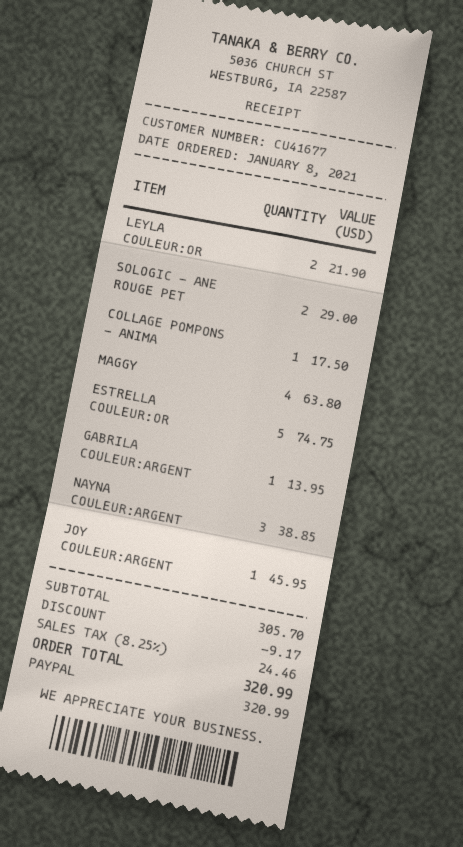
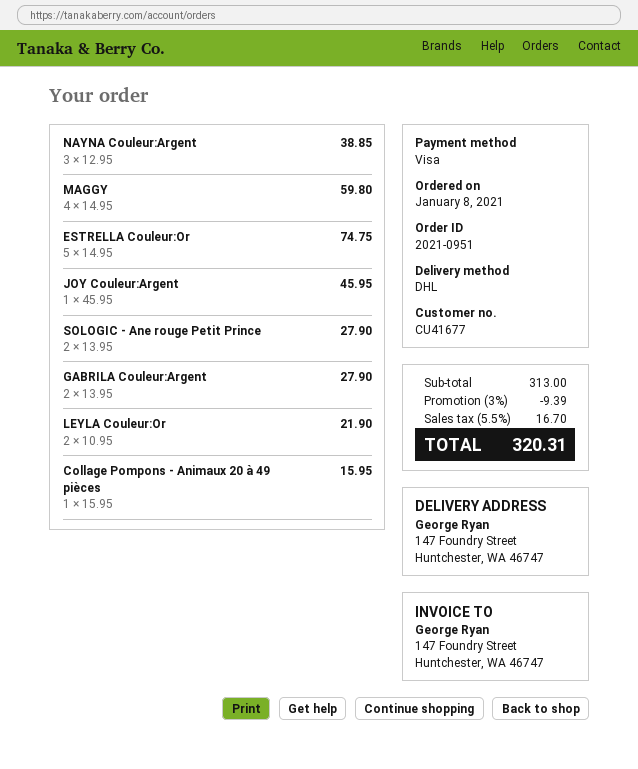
payment method: PayPal -> Visa
SOLOGIC - ANE ROUGE PET: 2 for 29.00 -> 2 for 27.90
COLLAGE POMPONS - ANIMA: 1 for 17.50 -> 1 for 15.95
MAGGY: 4 for 63.80 -> 4 for 59.80
GABRILA COULEUR:ARGENT: 1 for 13.95 -> 2 for 27.90
subtotal: 305.70 -> 313.00
discount: 9.17 -> 9.39
tax: 8.25% = 24.46 -> 5.5% = 16.70
total: 320.99 -> 320.31

